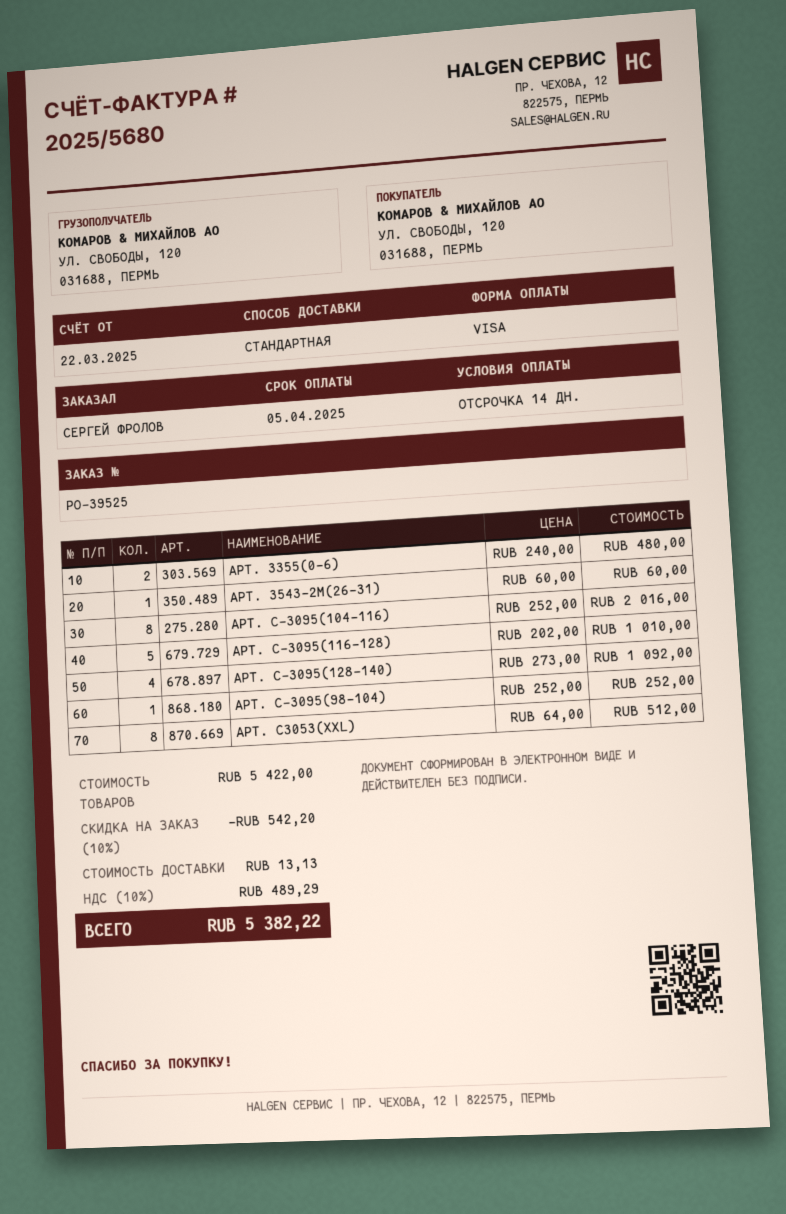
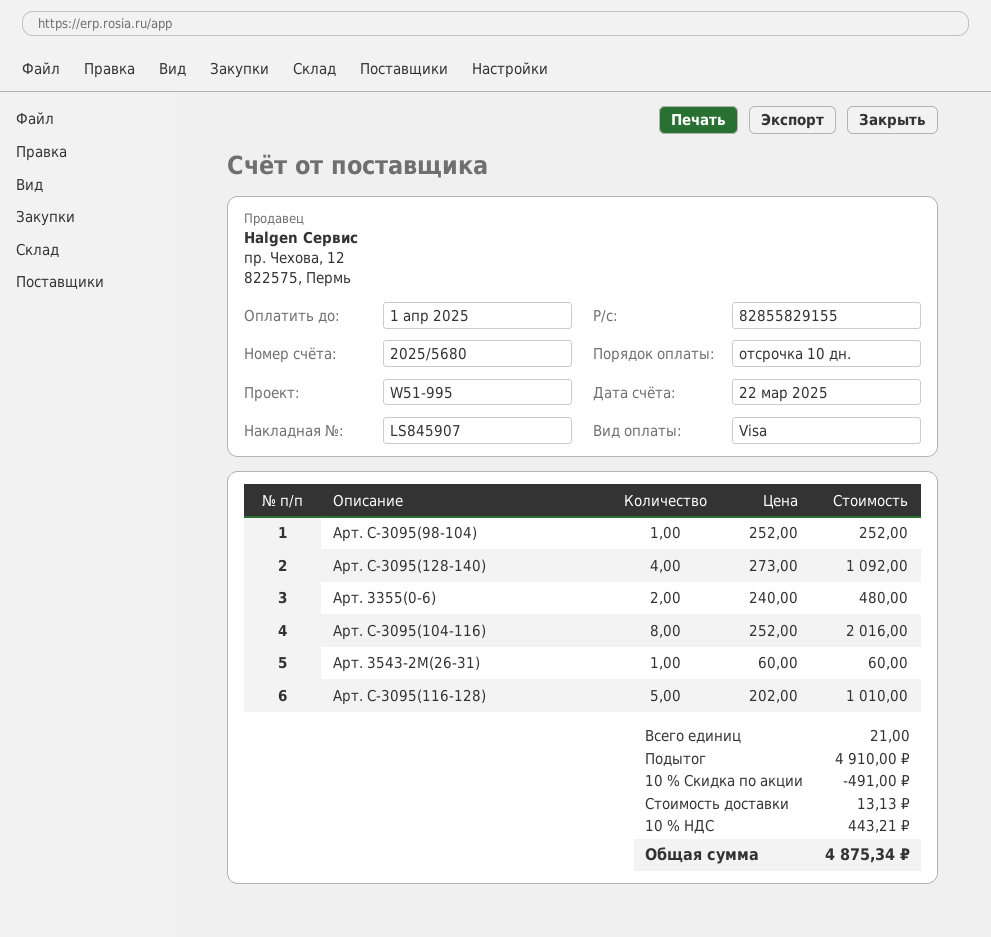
payment terms: 14 days -> 10 days
due date: 2025-04-05 -> 2025-04-01
АРТ. C3053(XXL): 8 x 64.00 = 512.00 -> none
subtotal: 5422.00 -> 4910.00
discount: 10% = 542.20 -> 10% = 491.00
tax: 10% = 489.29 -> 10% = 443.21
total: 5382.22 -> 4875.34

